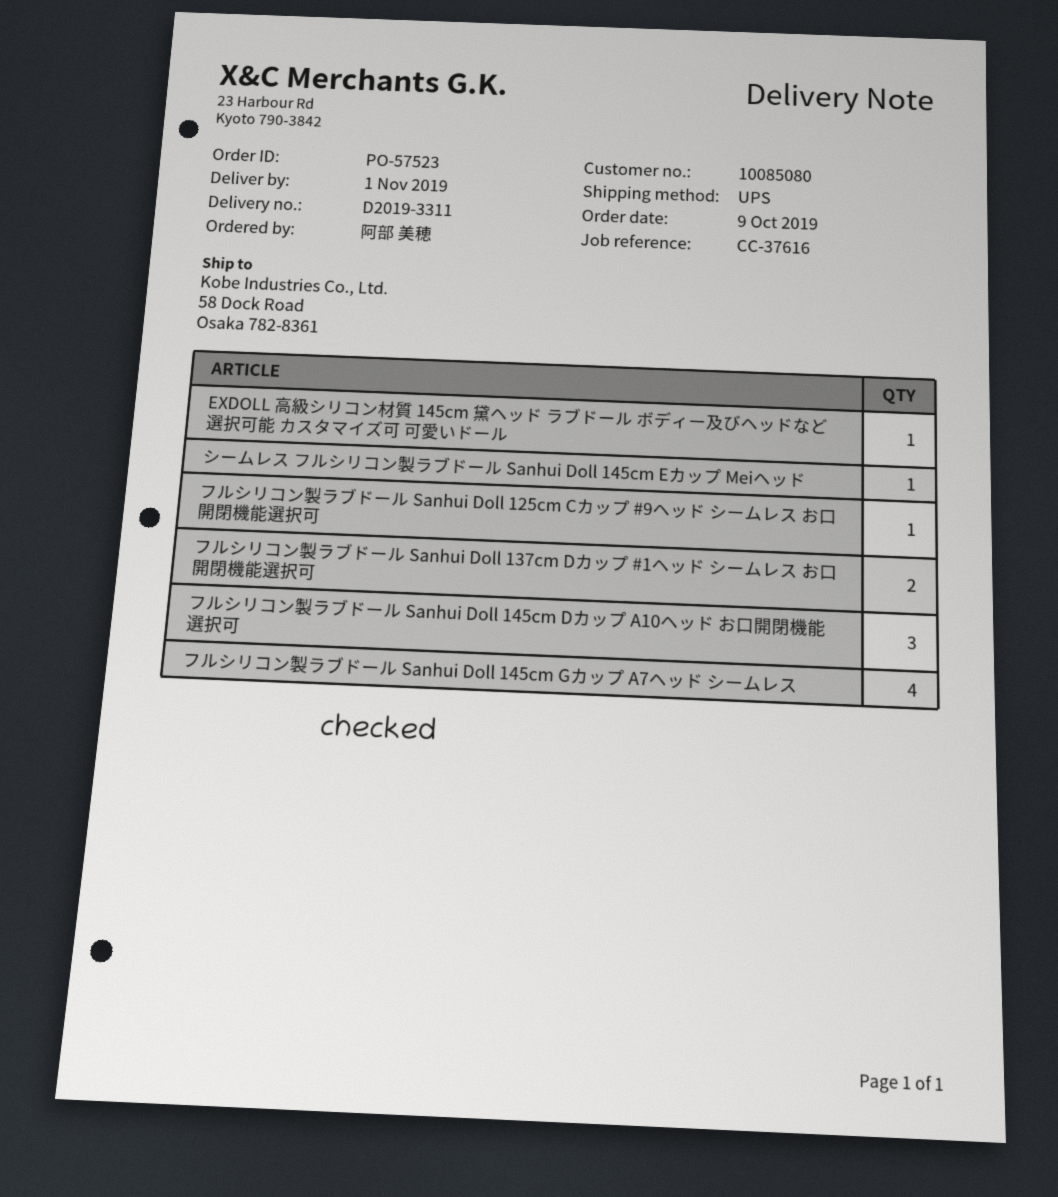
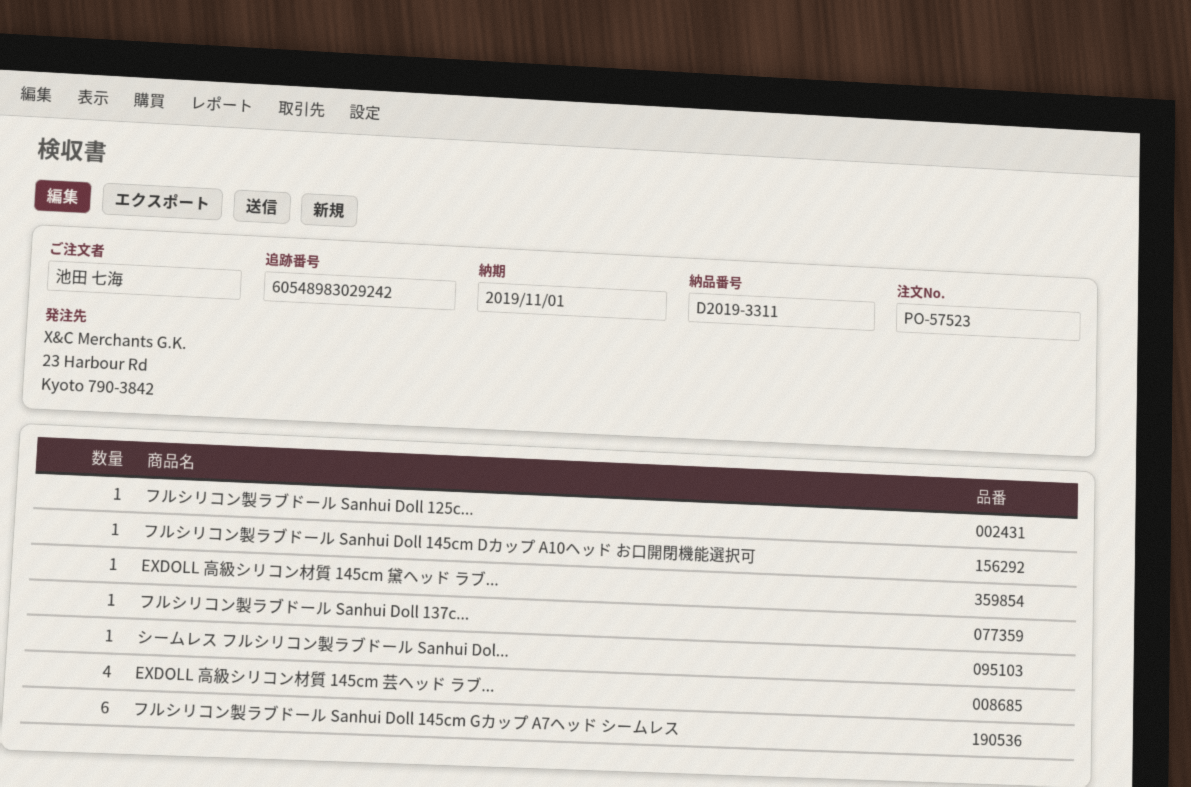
ordered by: 阿部 美穂 -> 池田 七海
フルシリコン製ラブドール Sanhui Doll 137cm Dカップ #1ヘッド シームレス お口開閉機能選択可: 2 -> 1
フルシリコン製ラブドール Sanhui Doll 145cm Dカップ A10ヘッド お口開閉機能選択可: 3 -> 1
フルシリコン製ラブドール Sanhui Doll 145cm Gカップ A7ヘッド シームレス: 4 -> 6
EXDOLL 高級シリコン材質 145cm 芸ヘッド ラブ...: none -> 4

